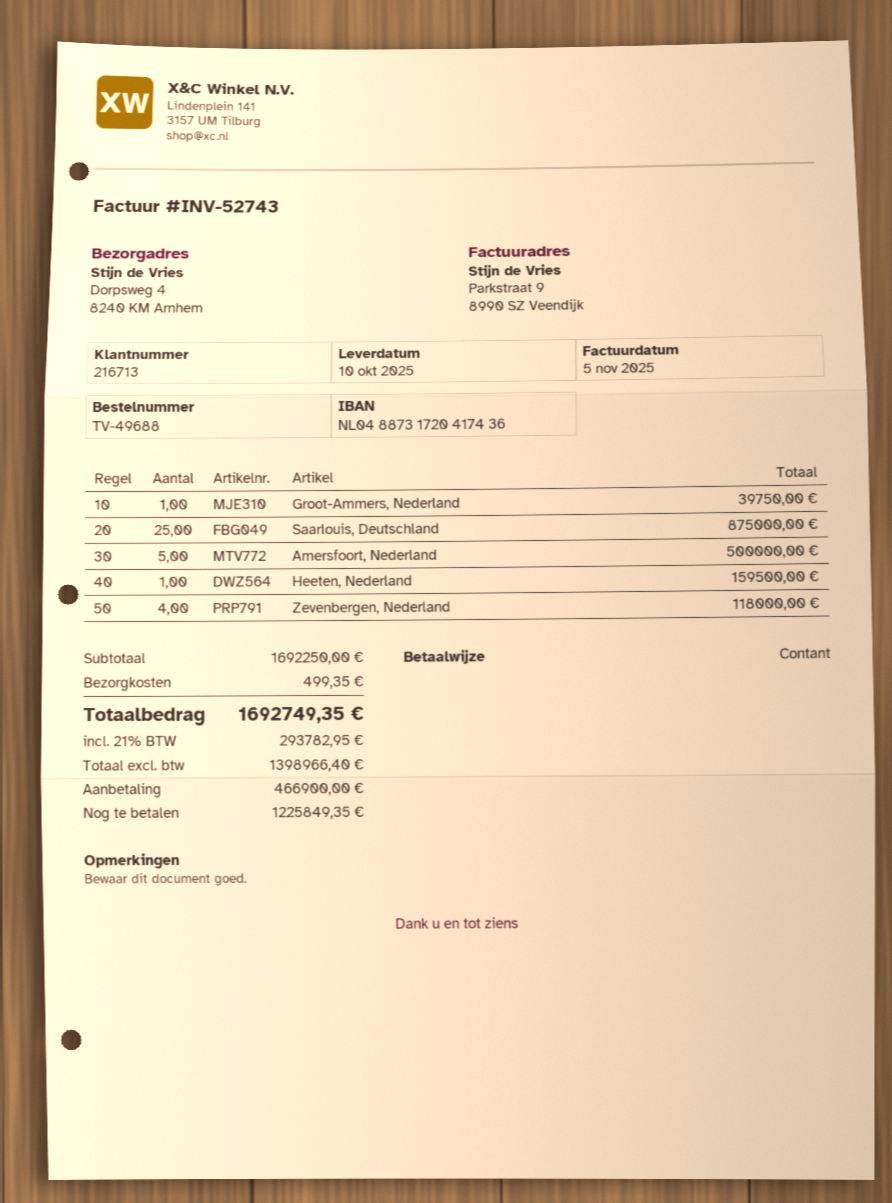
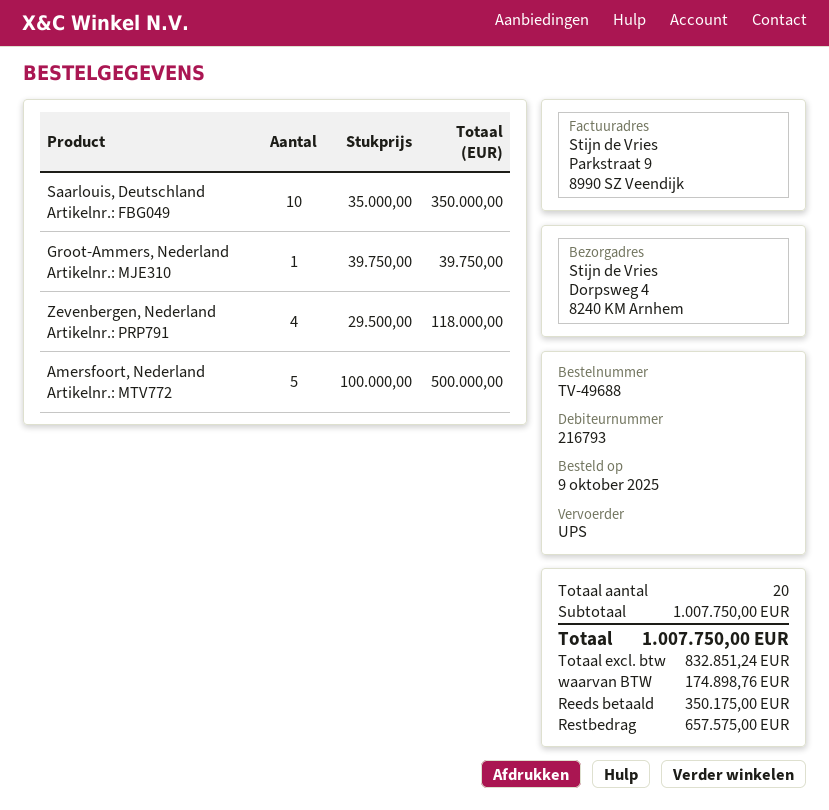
customer number: 216713 -> 216793
Saarlouis, Deutschland: 25 for 875000.00 -> 10 for 350000.00
Heeten, Nederland: 1 for 159500.00 -> none
subtotal: 1692250.00 -> 1007750.00
shipping: 499.35 -> none
net: 1398966.40 -> 832851.24
tax: 293782.95 -> 174898.76
total: 1692749.35 -> 1007750.00
deposit: 466900.00 -> 350175.00
balance: 1225849.35 -> 657575.00

